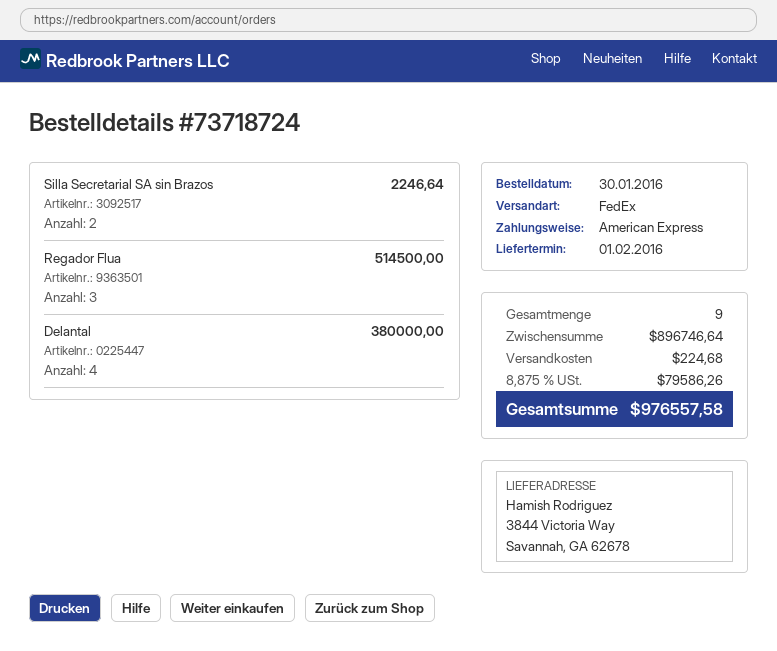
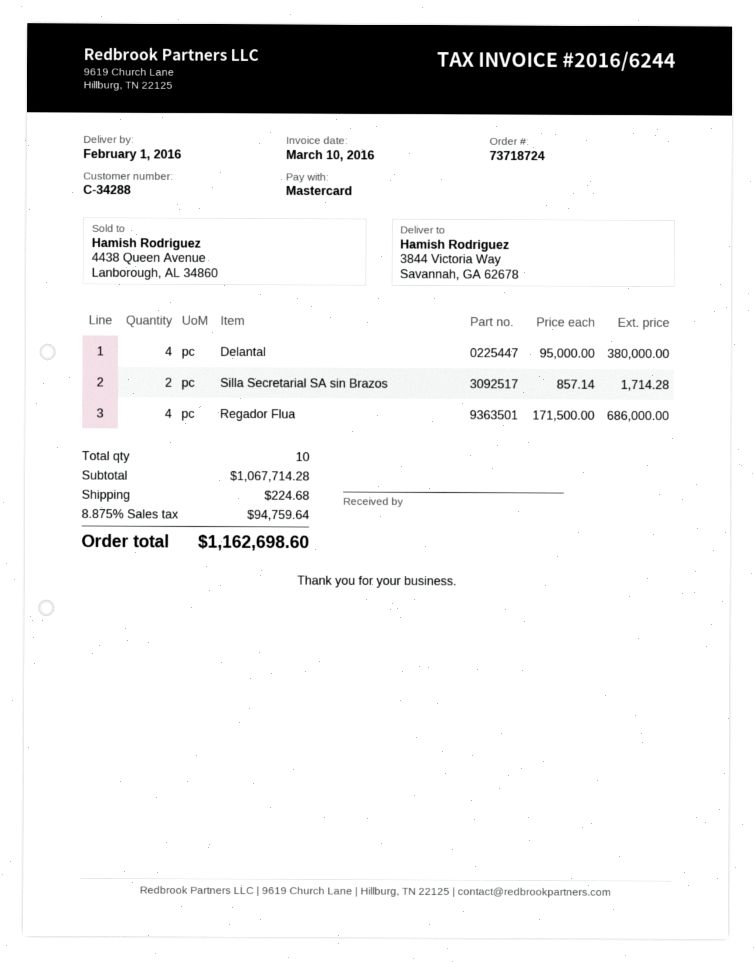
payment method: American Express -> Mastercard
Silla Secretarial SA sin Brazos: 2 for 2246.64 -> 2 for 1714.28
Regador Flua: 3 for 514500.00 -> 4 for 686000.00
total quantity: 9 -> 10
subtotal: 896746.64 -> 1067714.28
tax: 8.875% = 79586.26 -> 8.875% = 94759.64
total: 976557.58 -> 1162698.60

